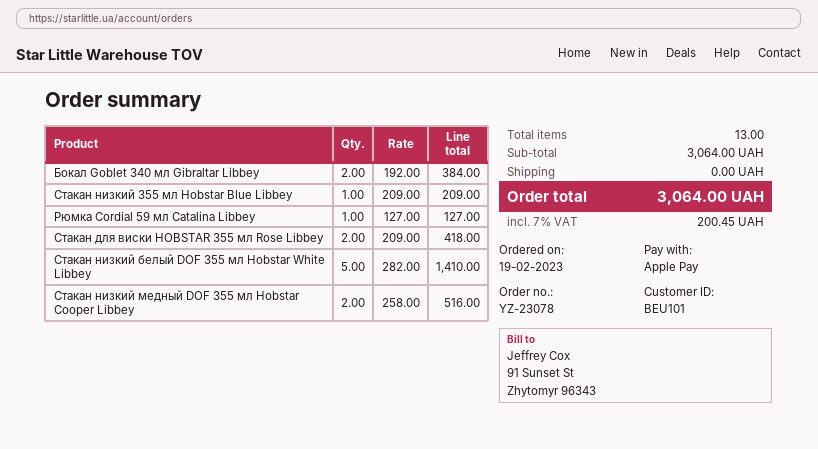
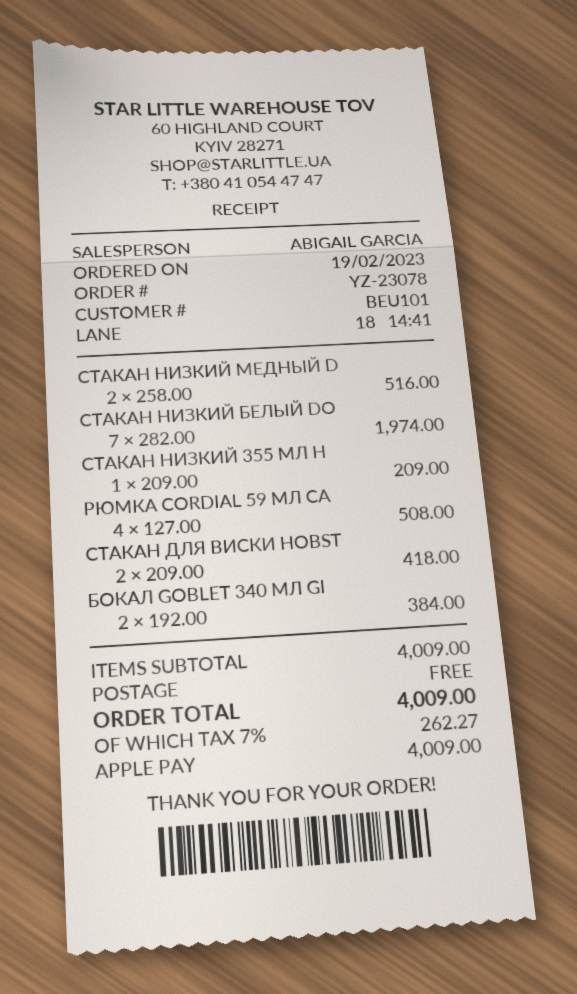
Рюмка Cordial 59 мл Catalina Libbey: 1 x 127.00 = 127.00 -> 4 x 127.00 = 508.00
Стакан низкий белый DOF 355 мл Hobstar White Libbey: 5 x 282.00 = 1410.00 -> 7 x 282.00 = 1974.00
subtotal: 3064.00 -> 4009.00
tax: 7% = 200.45 -> 7% = 262.27
total: 3064.00 -> 4009.00

